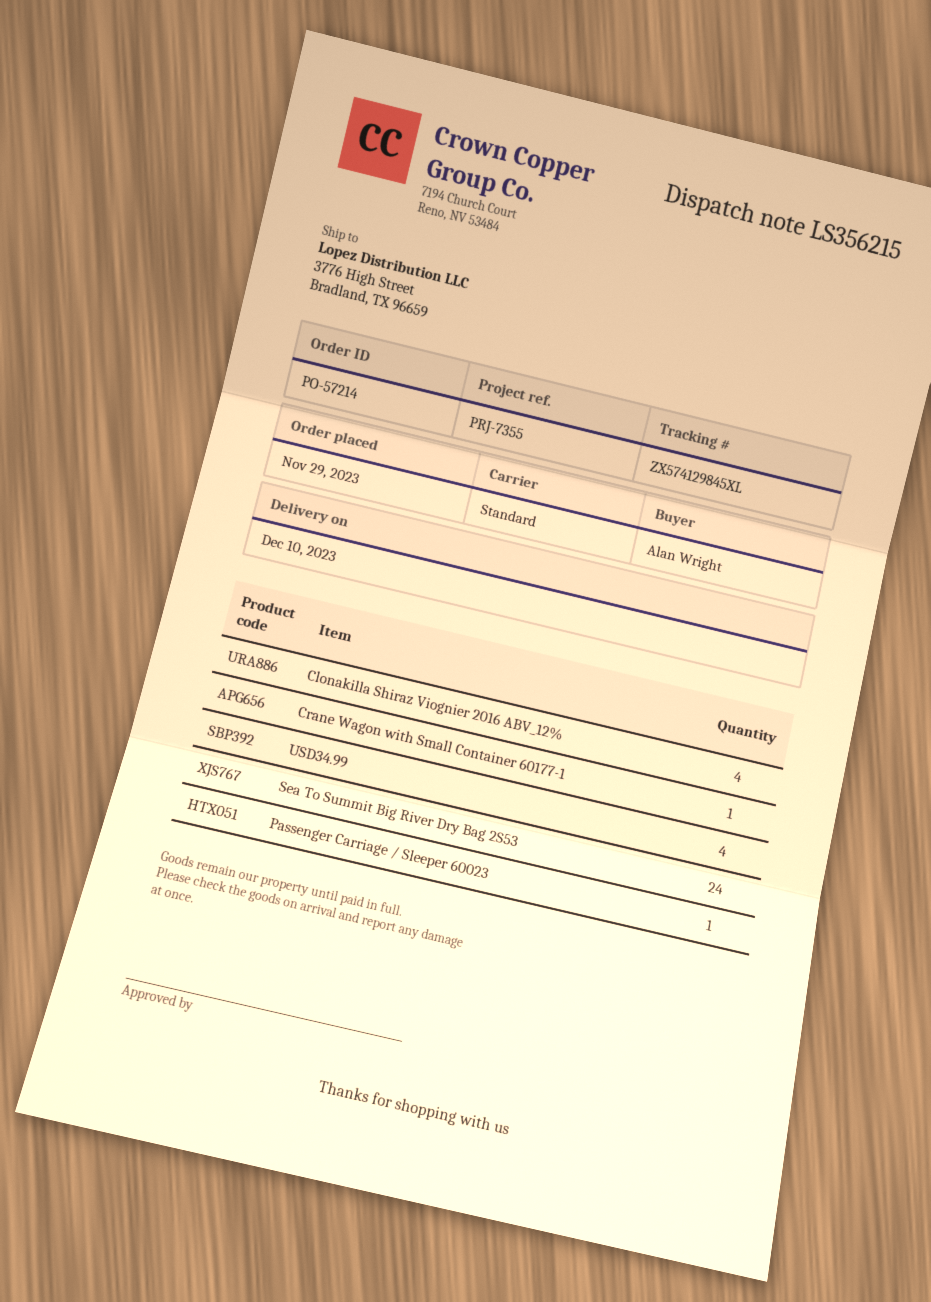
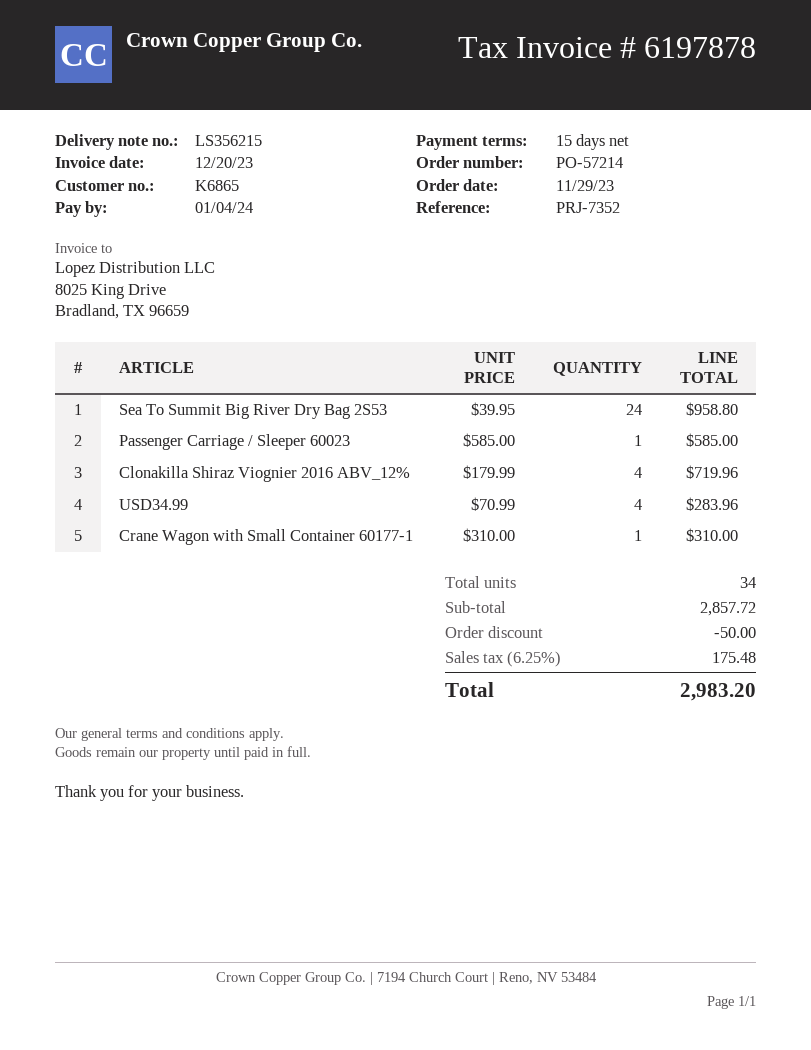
reference: PRJ-7355 -> PRJ-7352

